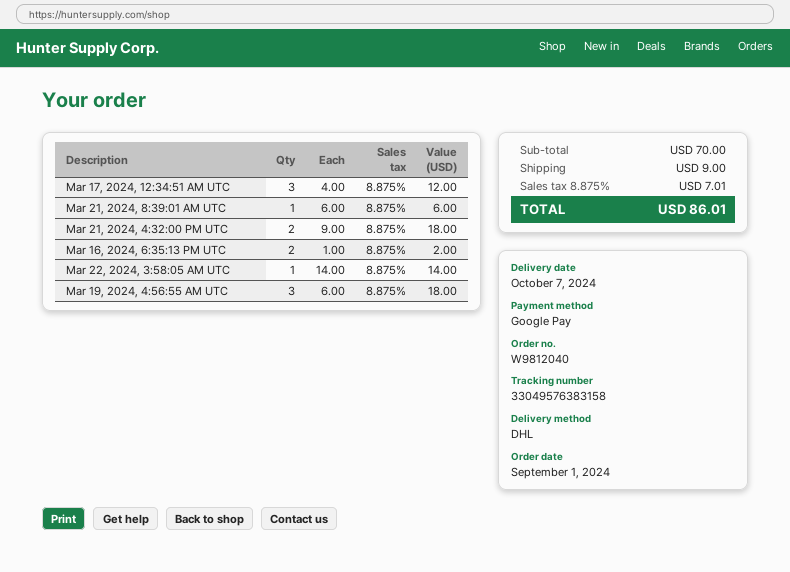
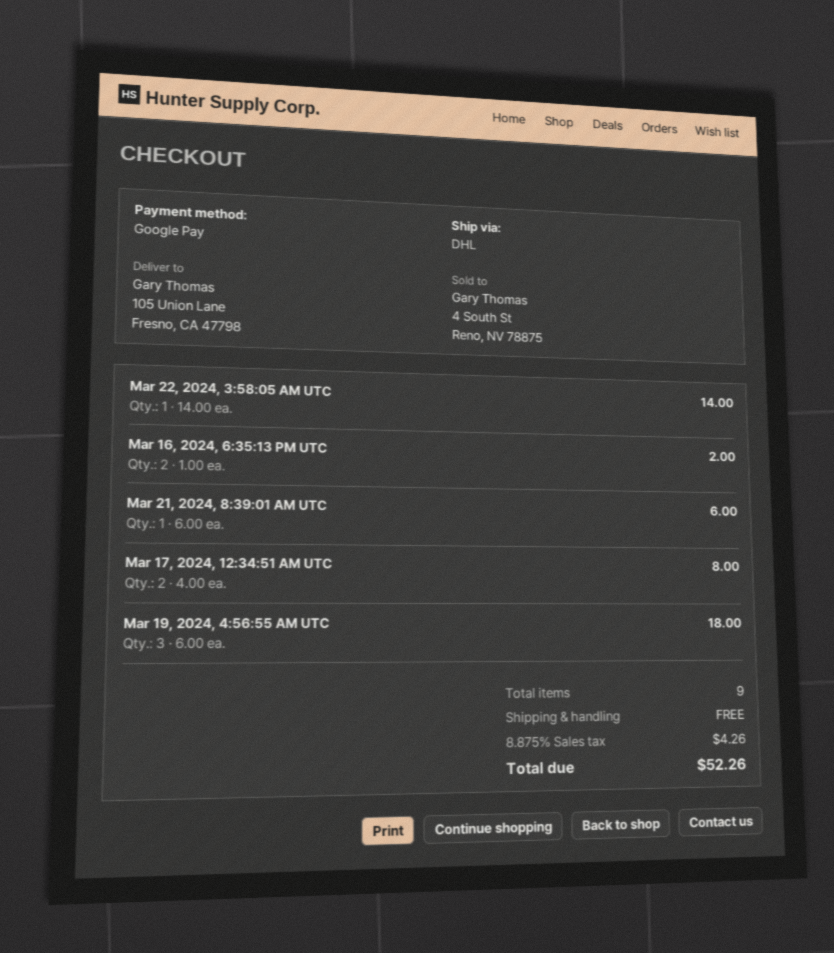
Mar 17, 2024, 12:34:51 AM UTC: 3 x 4.00 = 12.00 -> 2 x 4.00 = 8.00
Mar 21, 2024, 4:32:00 PM UTC: 2 x 9.00 = 18.00 -> none
shipping: 9.00 -> 0.00
tax: 8.875% = 7.01 -> 8.875% = 4.26
total: 86.01 -> 52.26

